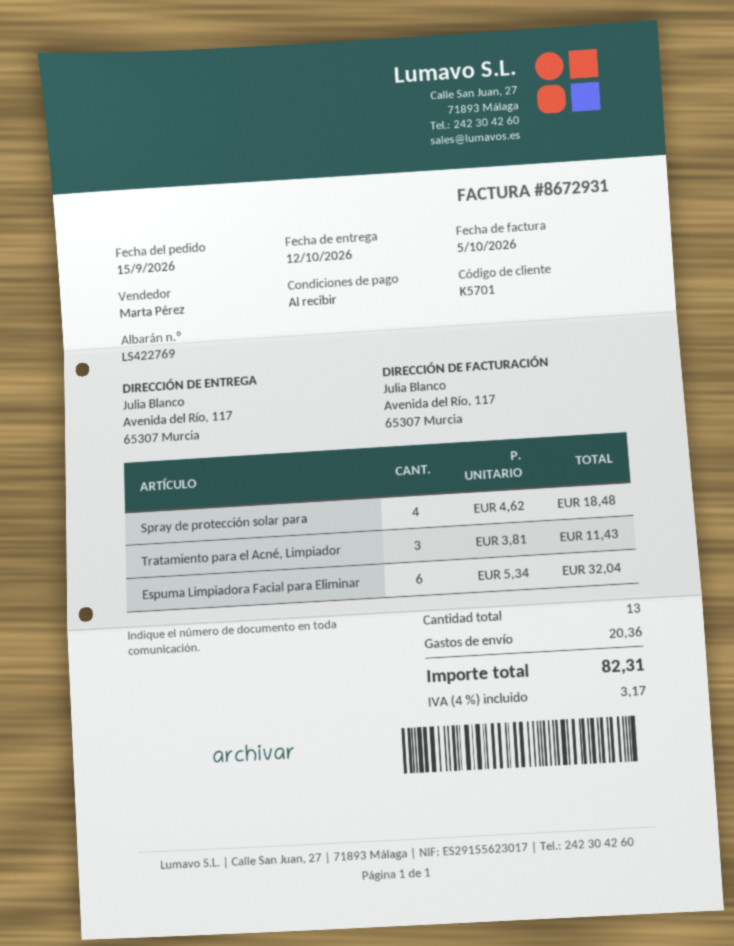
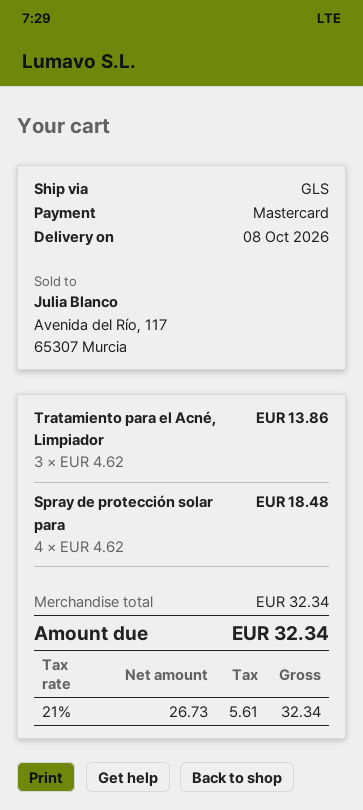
delivery date: 2026-10-12 -> 2026-10-08
Tratamiento para el Acné, Limpiador: 3 x 3.81 = 11.43 -> 3 x 4.62 = 13.86
Espuma Limpiadora Facial para Eliminar: 6 x 5.34 = 32.04 -> none
shipping: 20.36 -> none
tax: 4% = 3.17 -> 21% = 5.61
total: 82.31 -> 32.34

